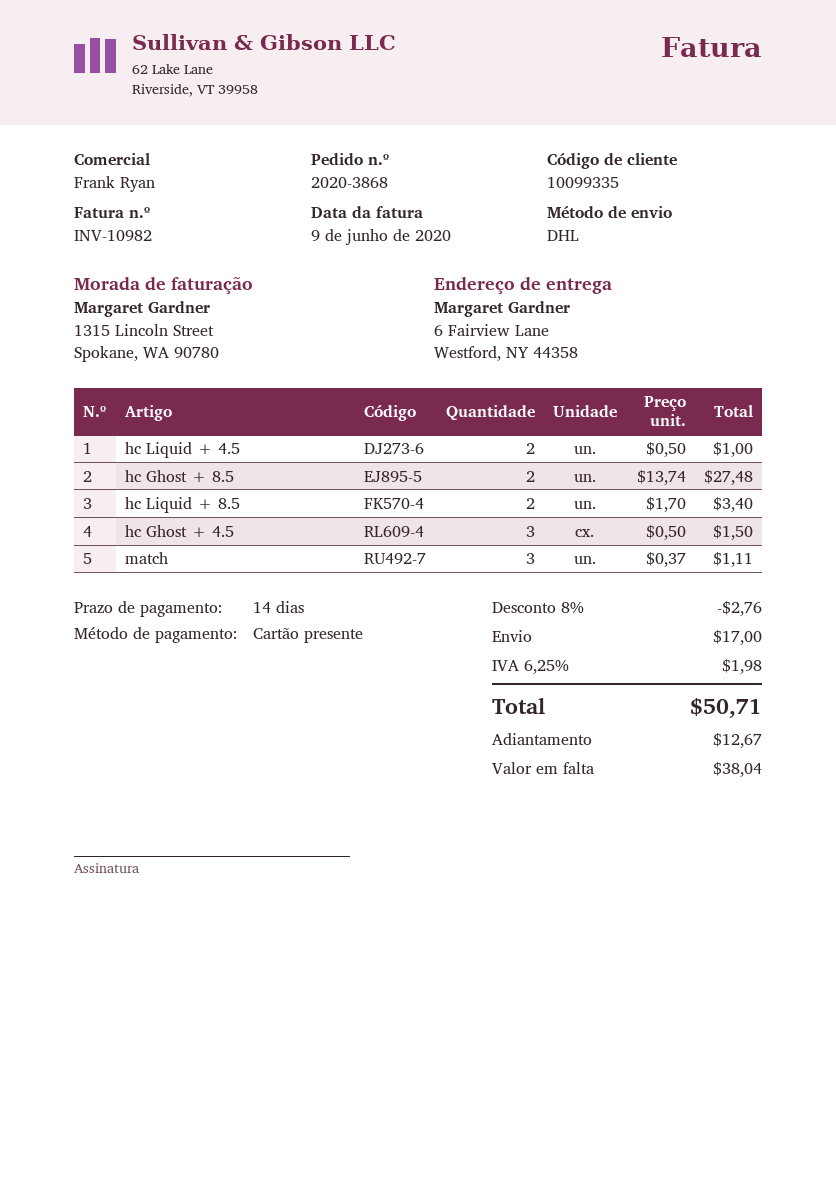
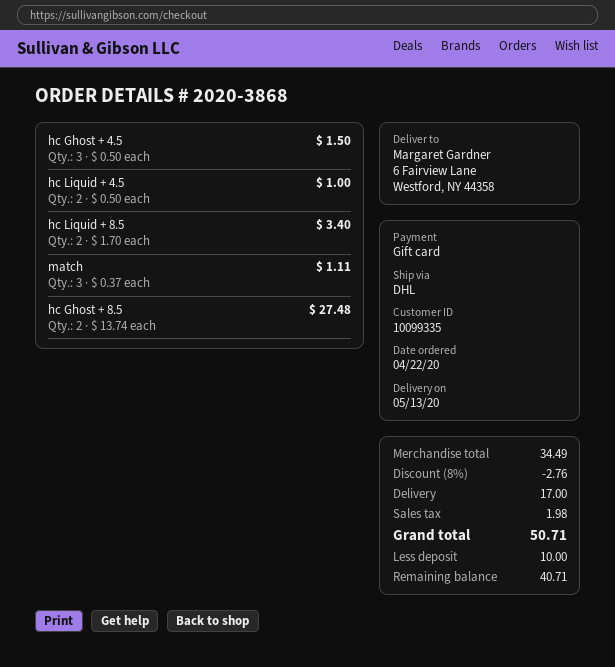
deposit: 12.67 -> 10.00
balance: 38.04 -> 40.71

